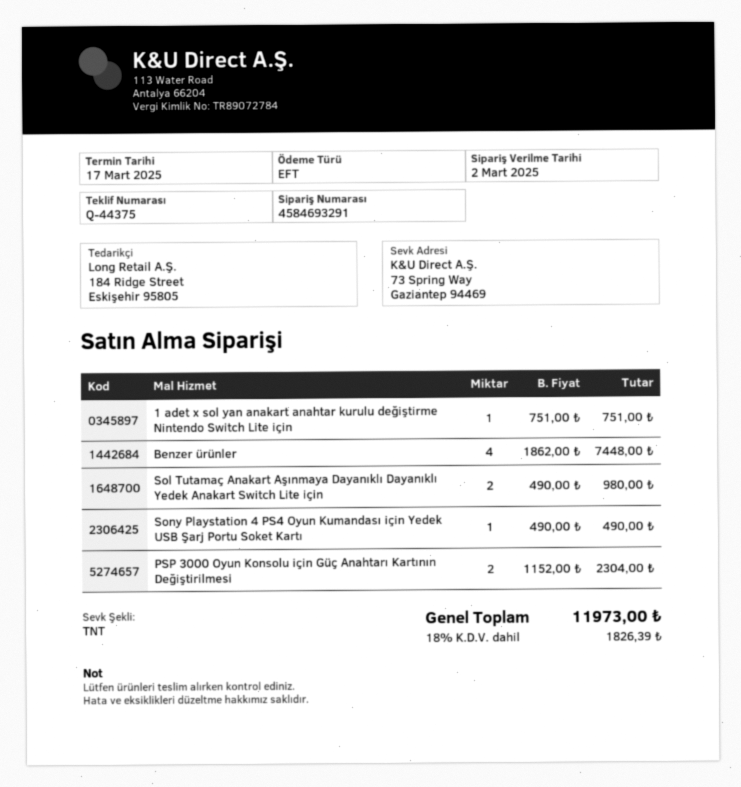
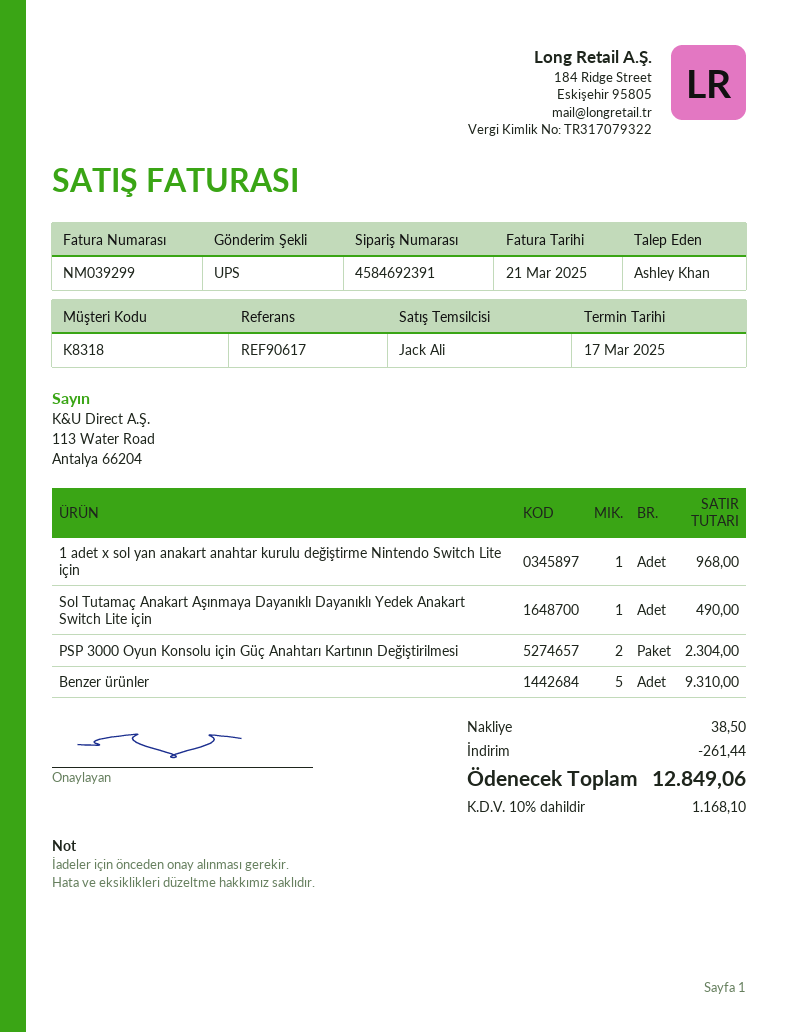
order number: 4584693291 -> 4584692391
shipping method: TNT -> UPS
1 adet x sol yan anakart anahtar kurulu değiştirme Nintendo Switch Lite için: 1 for 751.00 -> 1 for 968.00
Benzer ürünler: 4 for 7448.00 -> 5 for 9310.00
Sol Tutamaç Anakart Aşınmaya Dayanıklı Dayanıklı Yedek Anakart Switch Lite için: 2 for 980.00 -> 1 for 490.00
Sony Playstation 4 PS4 Oyun Kumandası için Yedek USB Şarj Portu Soket Kartı: 1 for 490.00 -> none
discount: none -> 261.44
shipping: none -> 38.50
tax: 18% = 1826.39 -> 10% = 1168.10
total: 11973.00 -> 12849.06

